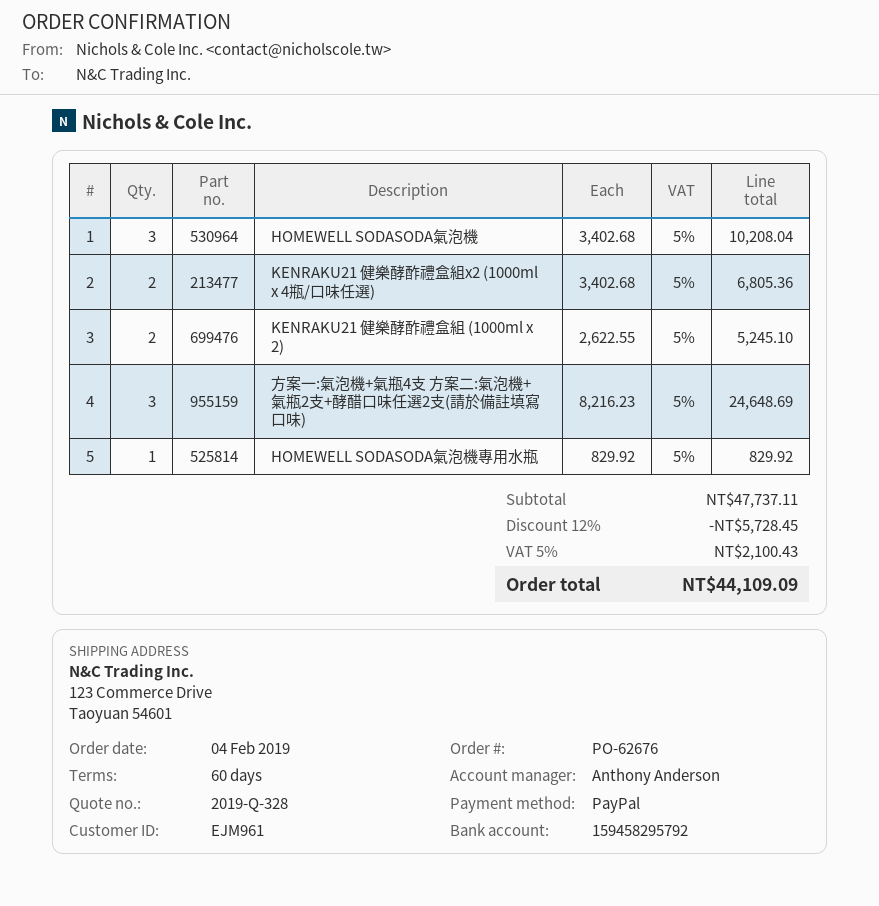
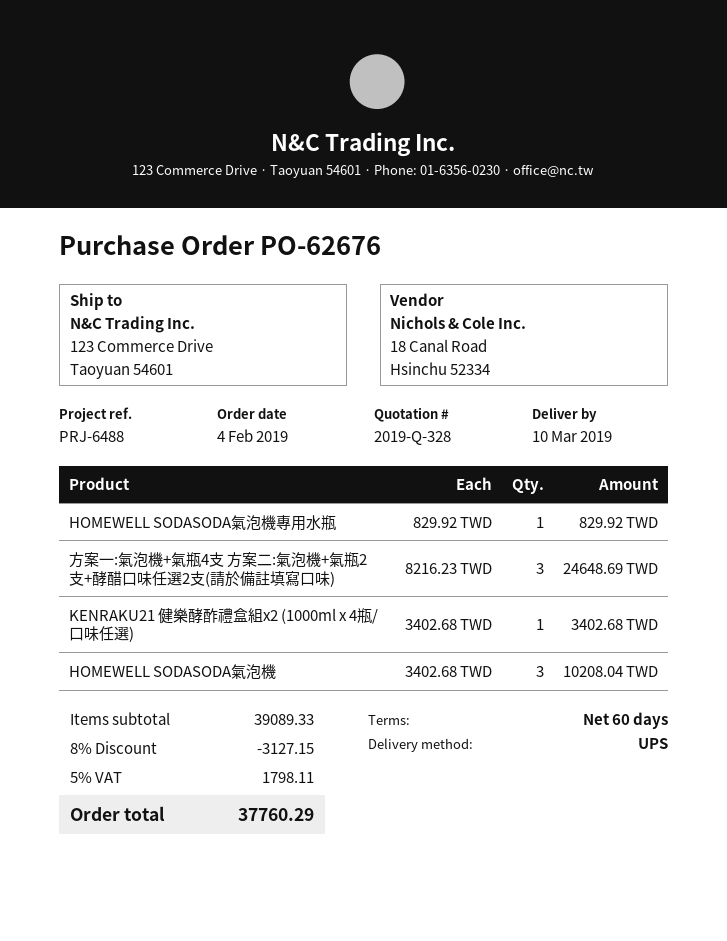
KENRAKU21 健樂酵酢禮盒組x2 (1000ml x 4瓶/口味任選): 2 x 3402.68 = 6805.36 -> 1 x 3402.68 = 3402.68
KENRAKU21 健樂酵酢禮盒組 (1000ml x 2): 2 x 2622.55 = 5245.10 -> none
subtotal: 47737.11 -> 39089.33
discount: 12% = 5728.45 -> 8% = 3127.15
tax: 5% = 2100.43 -> 5% = 1798.11
total: 44109.09 -> 37760.29

